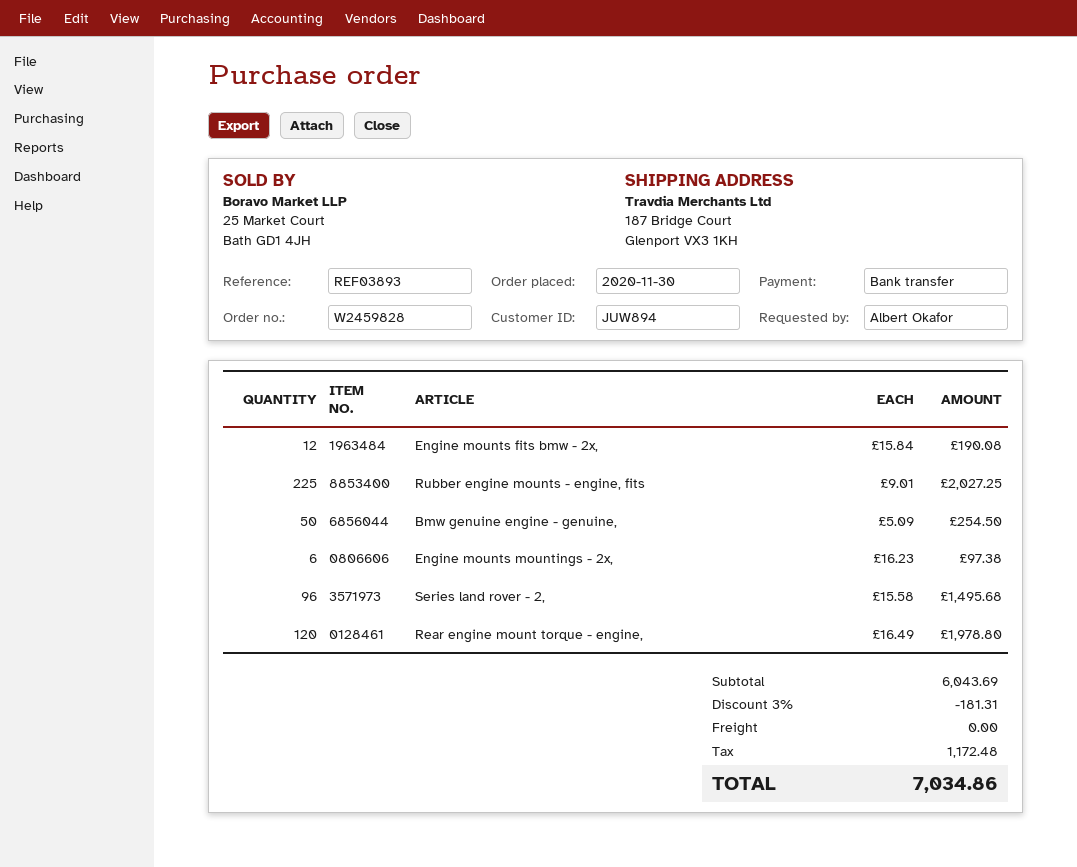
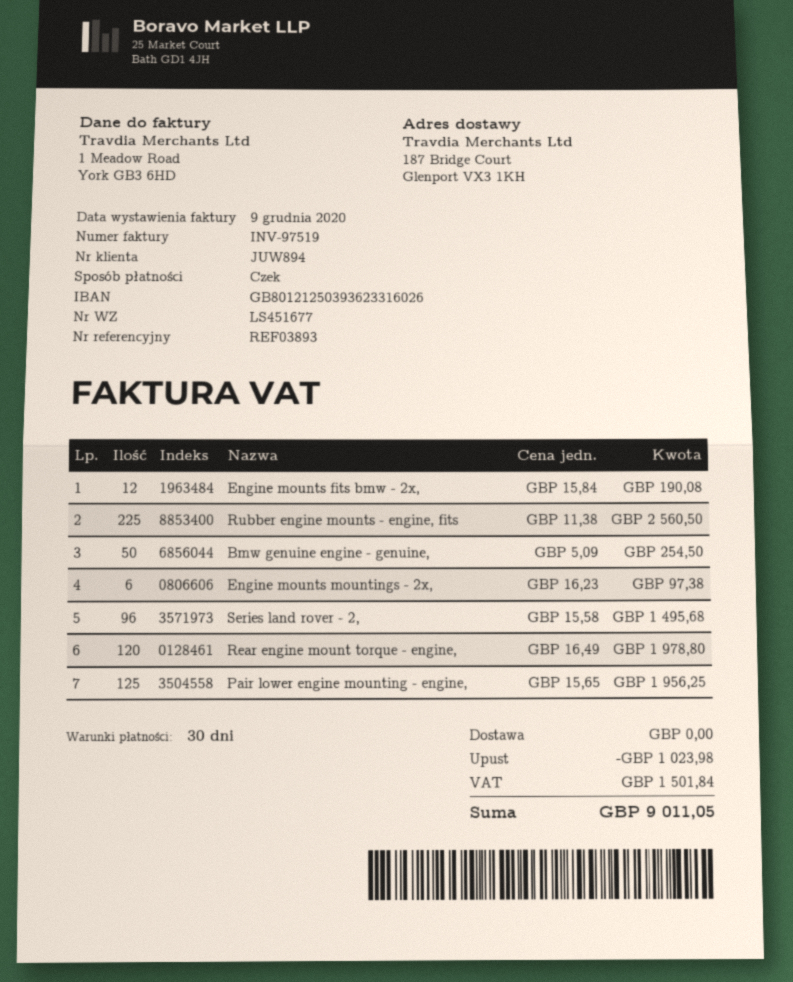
payment method: bank transfer -> cheque
Rubber engine mounts - engine, fits: 225 x 9.01 = 2027.25 -> 225 x 11.38 = 2560.50
Pair lower engine mounting - engine,: none -> 125 x 15.65 = 1956.25
discount: 181.31 -> 1023.98
tax: 1172.48 -> 1501.84
total: 7034.86 -> 9011.05

